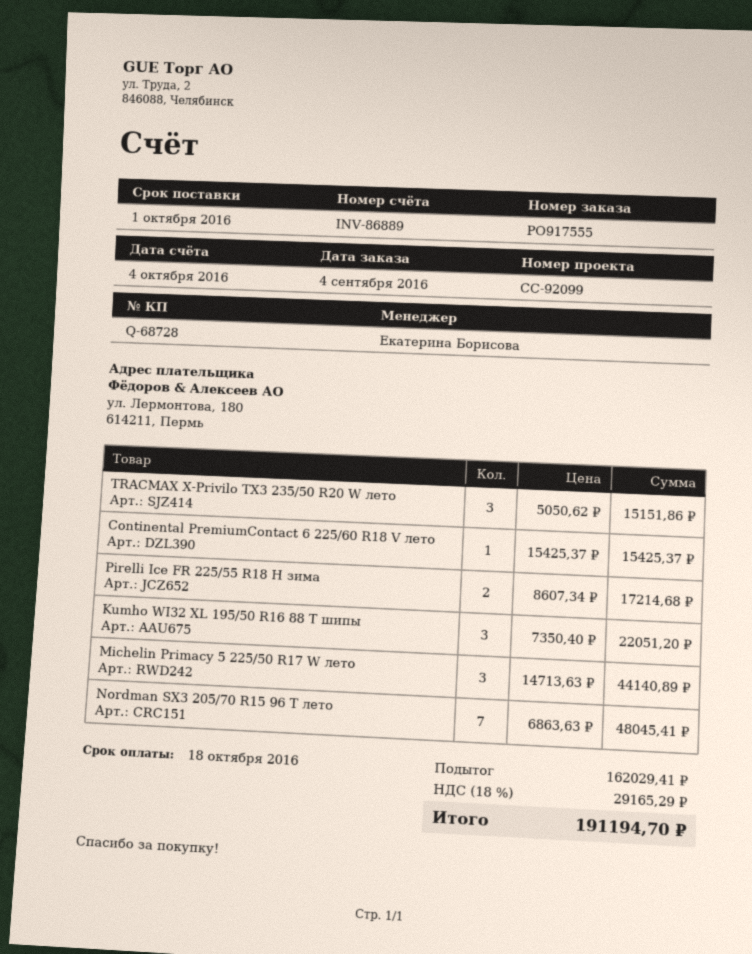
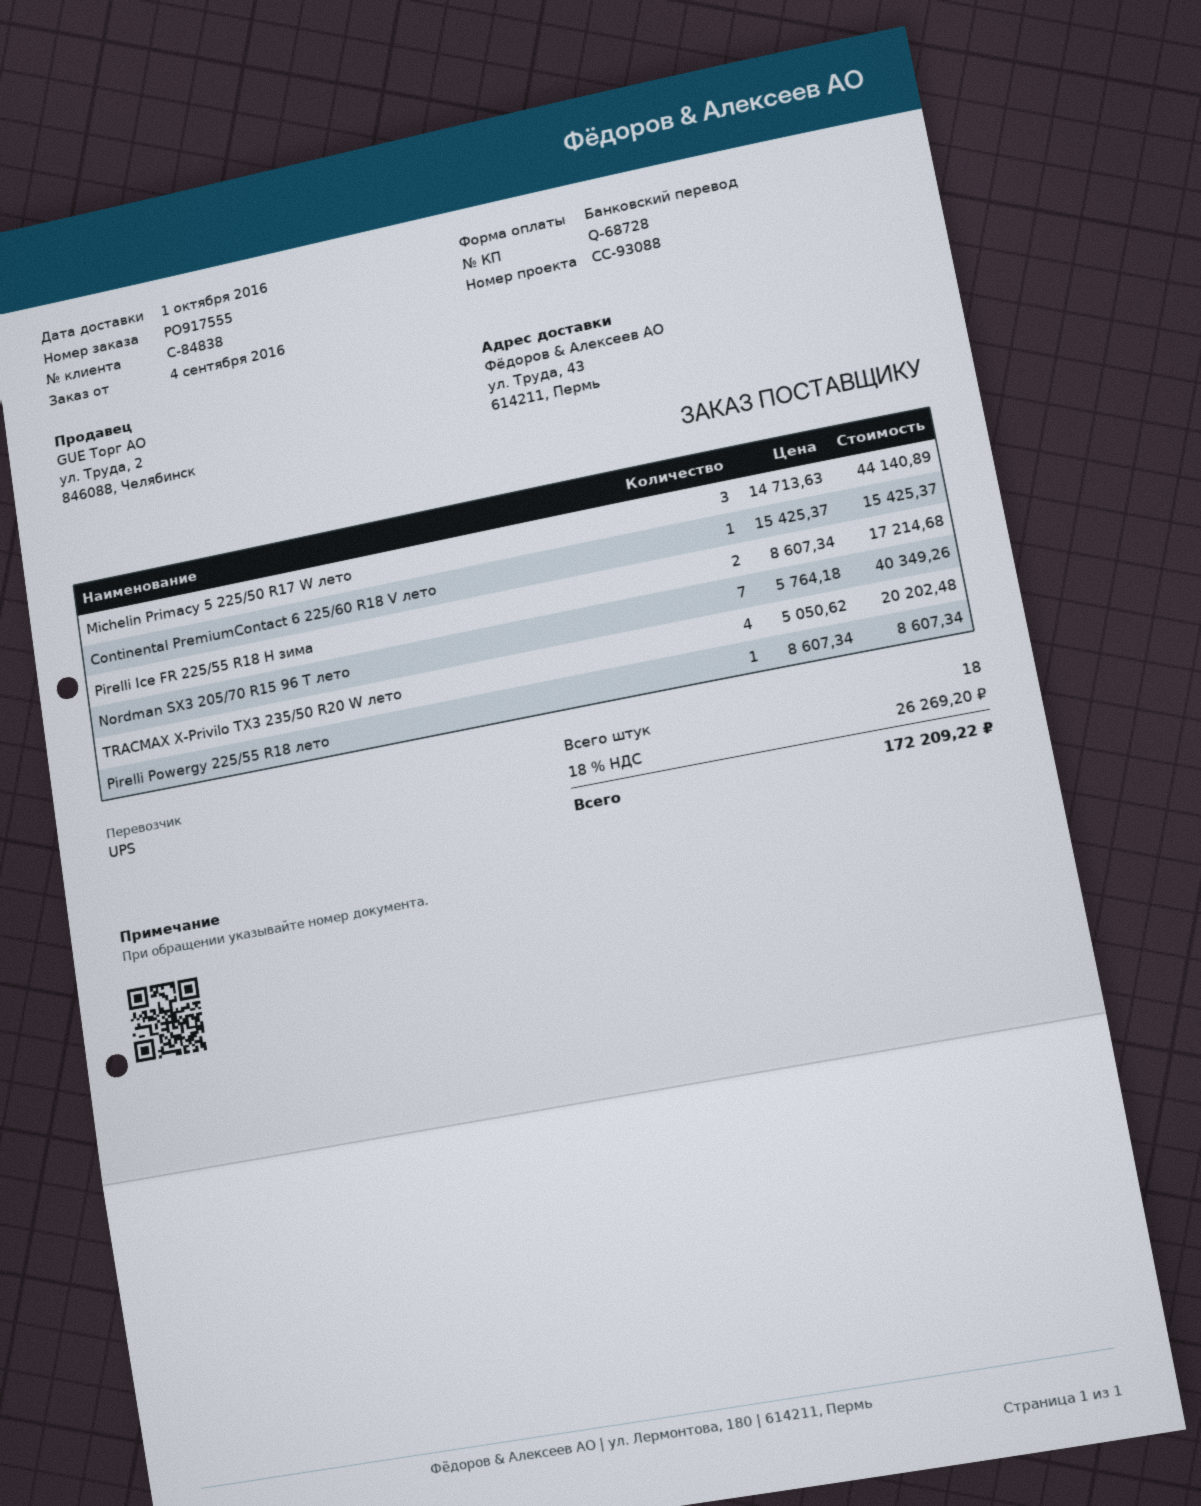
reference: CC-92099 -> CC-93088
TRACMAX X-Privilo TX3 235/50 R20 W лето: 3 x 5050.62 = 15151.86 -> 4 x 5050.62 = 20202.48
Kumho WI32 XL 195/50 R16 88 T шипы: 3 x 7350.40 = 22051.20 -> none
Nordman SX3 205/70 R15 96 T лето: 7 x 6863.63 = 48045.41 -> 7 x 5764.18 = 40349.26
Pirelli Powergy 225/55 R18 лето: none -> 1 x 8607.34 = 8607.34
tax: 18% = 29165.29 -> 18% = 26269.20
total: 191194.70 -> 172209.22

